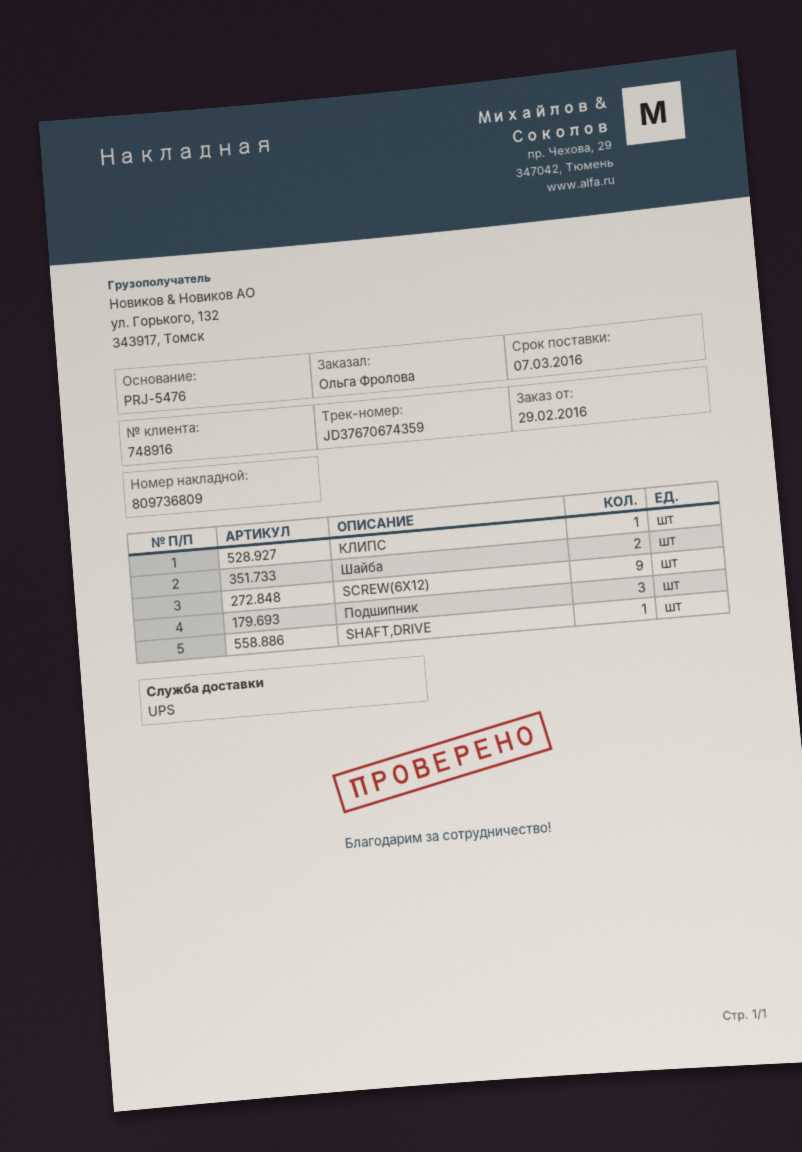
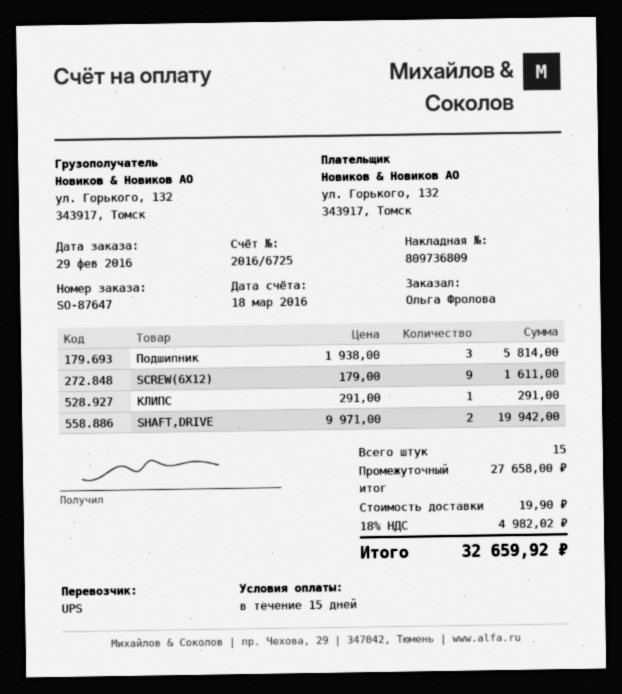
Шайба: 2 -> none
SHAFT,DRIVE: 1 -> 2

